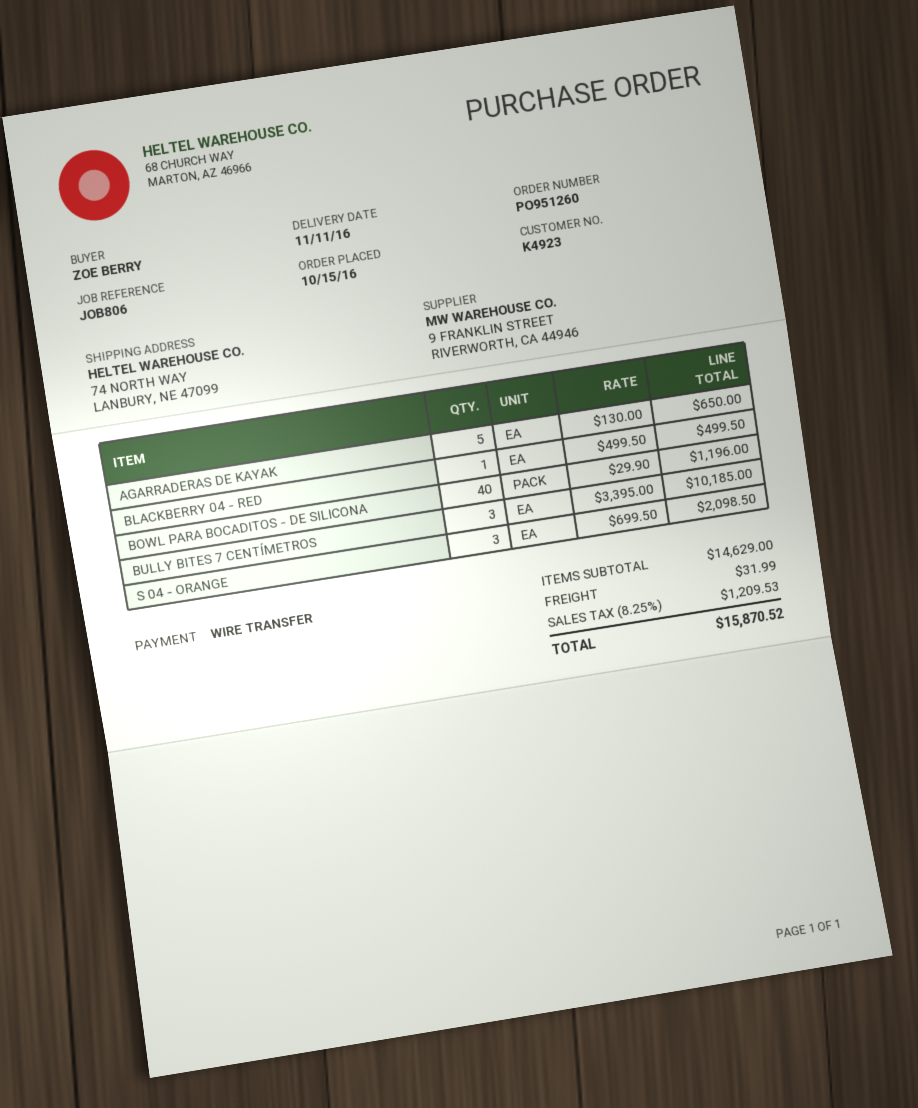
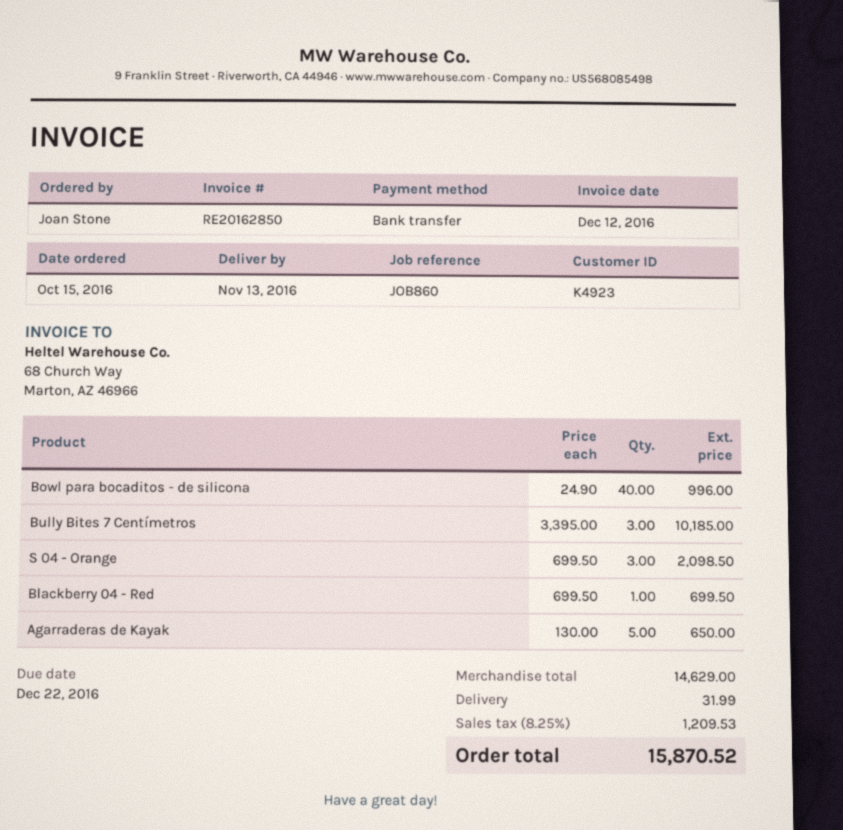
delivery date: 2016-11-11 -> 2016-11-13
reference: JOB806 -> JOB860
ordered by: ZOE BERRY -> Joan Stone
BLACKBERRY 04 - RED: 1 x 499.50 = 499.50 -> 1 x 699.50 = 699.50
BOWL PARA BOCADITOS - DE SILICONA: 40 x 29.90 = 1196.00 -> 40 x 24.90 = 996.00

